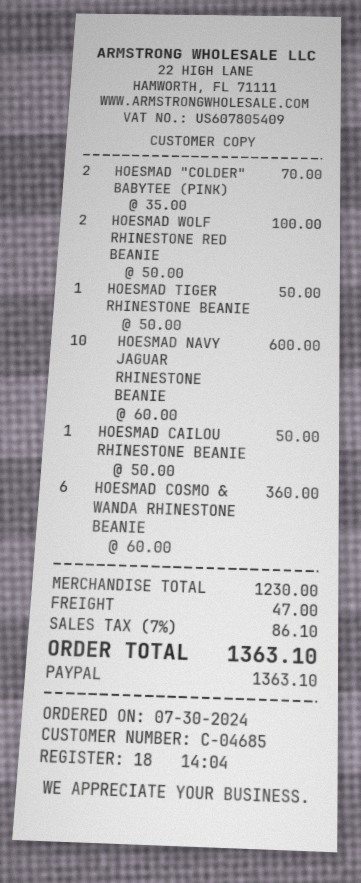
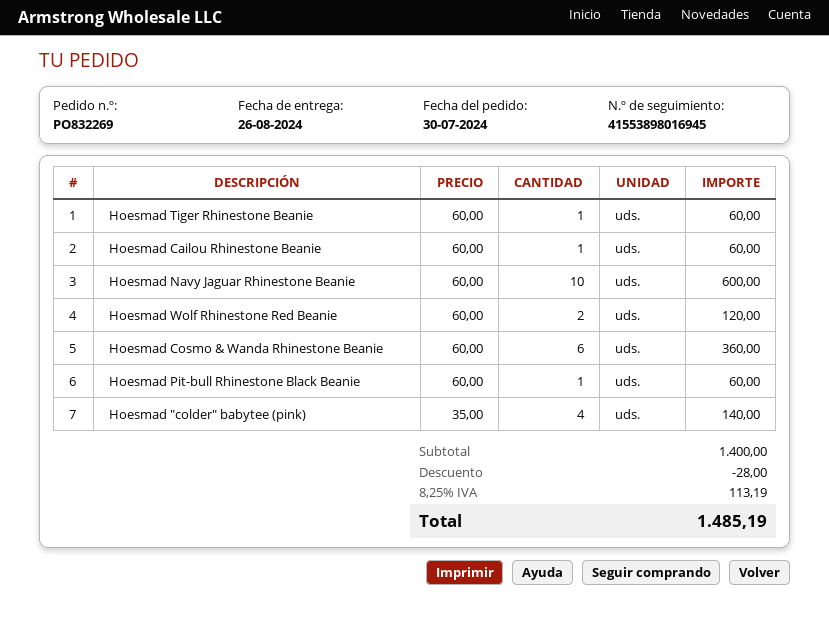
HOESMAD "COLDER" BABYTEE (PINK): 2 x 35.00 = 70.00 -> 4 x 35.00 = 140.00
HOESMAD WOLF RHINESTONE RED BEANIE: 2 x 50.00 = 100.00 -> 2 x 60.00 = 120.00
HOESMAD TIGER RHINESTONE BEANIE: 1 x 50.00 = 50.00 -> 1 x 60.00 = 60.00
HOESMAD CAILOU RHINESTONE BEANIE: 1 x 50.00 = 50.00 -> 1 x 60.00 = 60.00
Hoesmad Pit-bull Rhinestone Black Beanie: none -> 1 x 60.00 = 60.00
subtotal: 1230.00 -> 1400.00
discount: none -> 28.00
shipping: 47.00 -> none
tax: 7% = 86.10 -> 8.25% = 113.19
total: 1363.10 -> 1485.19

